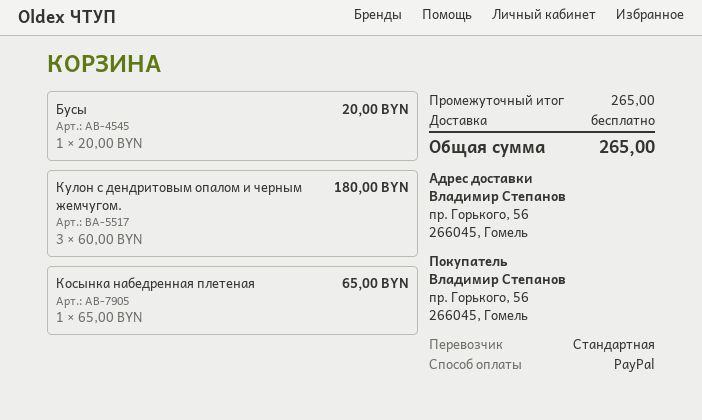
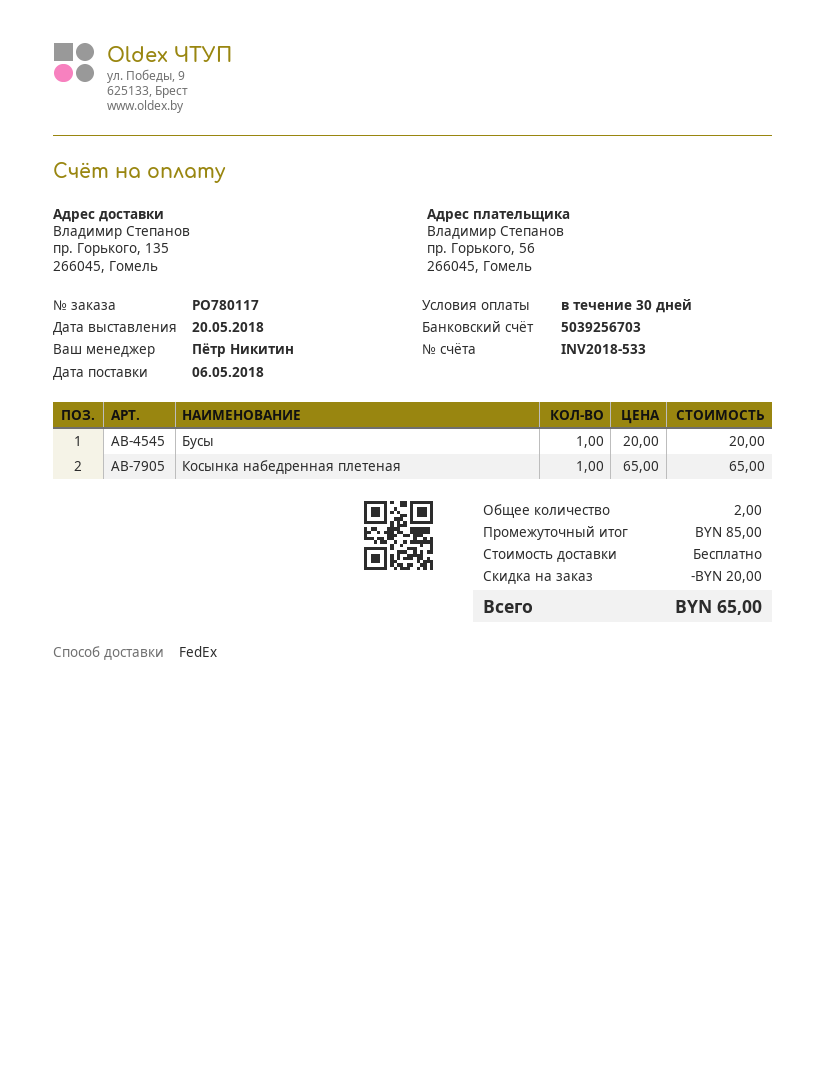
shipping method: standard -> FedEx
ship to: пр. Горького, 56, 266045, Гомель -> пр. Горького, 135, 266045, Гомель
Кулон с дендритовым опалом и черным жемчугом.: 3 x 60.00 = 180.00 -> none
subtotal: 265.00 -> 85.00
discount: none -> 20.00
total: 265.00 -> 65.00

